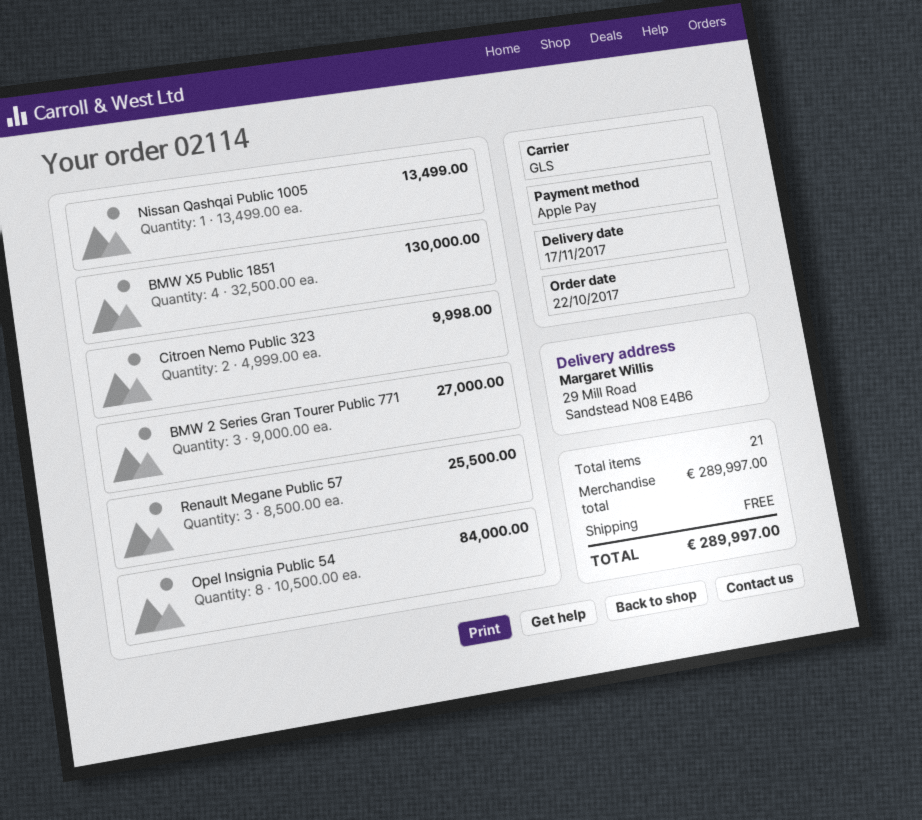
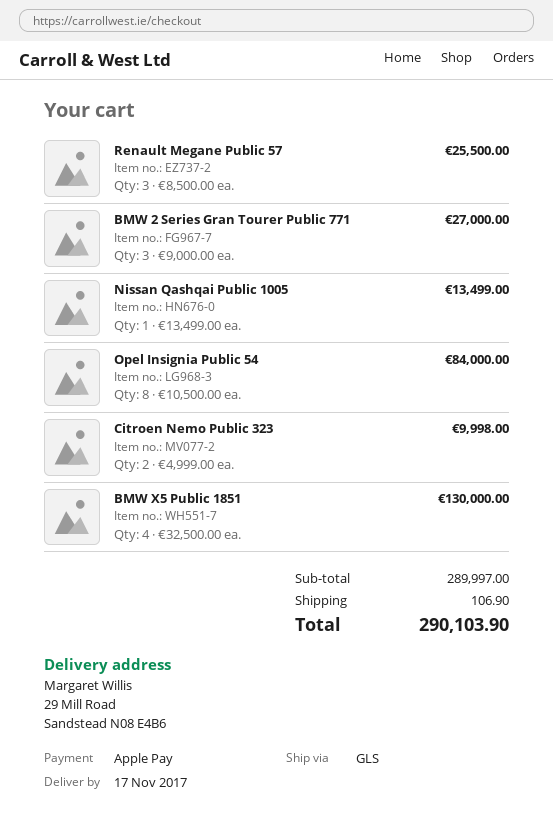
shipping: 0.00 -> 106.90
total: 289997.00 -> 290103.90

